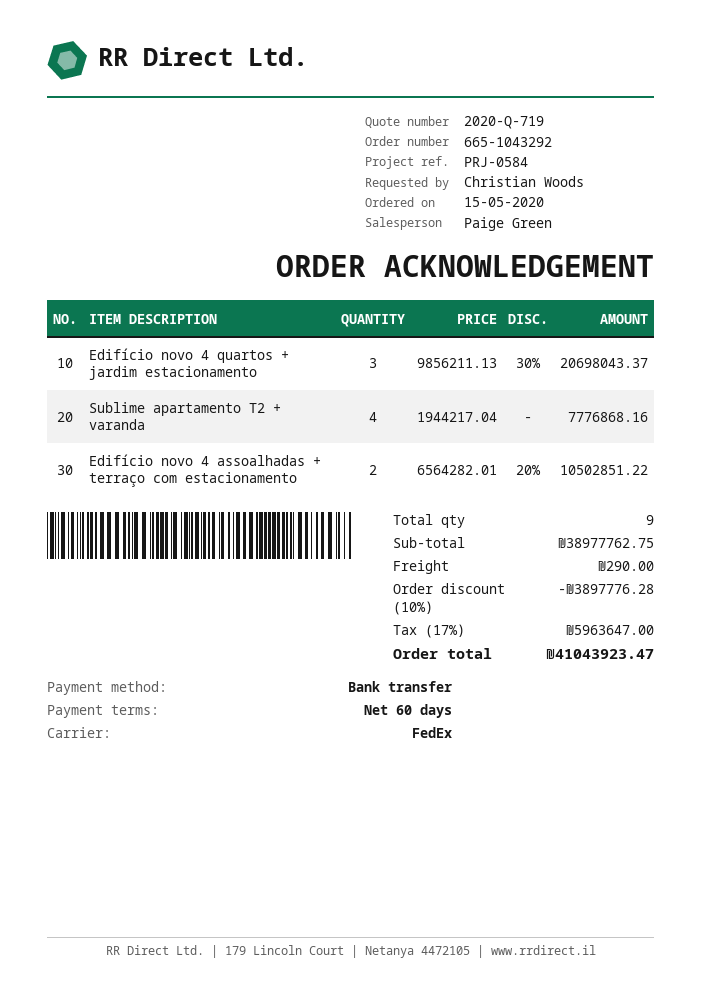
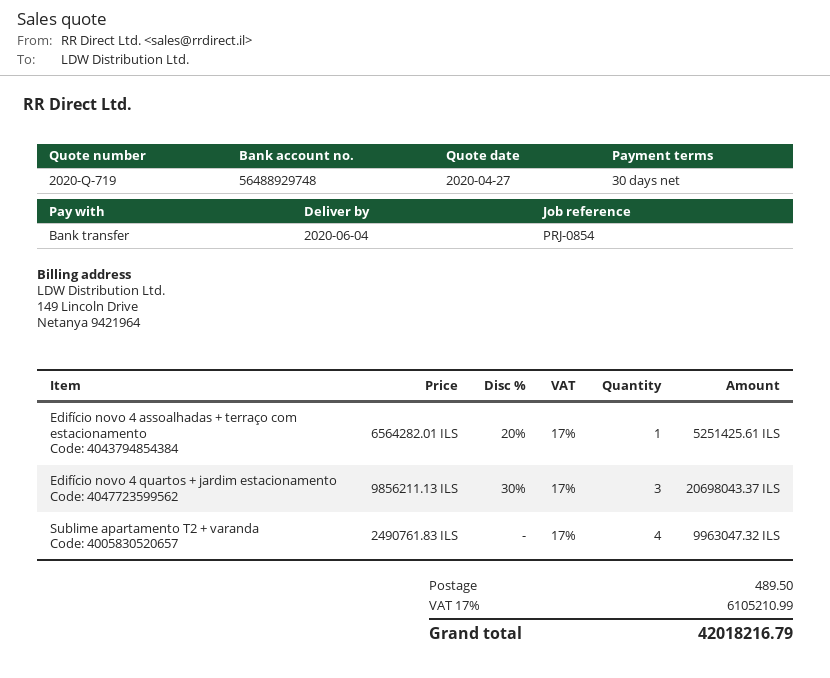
payment terms: 60 days -> 30 days
reference: PRJ-0584 -> PRJ-0854
Sublime apartamento T2 + varanda: 4 x 1944217.04 = 7776868.16 -> 4 x 2490761.83 = 9963047.32
Edifício novo 4 assoalhadas + terraço com estacionamento: 2 x 6564282.01 - 20% = 10502851.22 -> 1 x 6564282.01 - 20% = 5251425.61
discount: 10% = 3897776.28 -> none
shipping: 290.00 -> 489.50
tax: 17% = 5963647.00 -> 17% = 6105210.99
total: 41043923.47 -> 42018216.79

